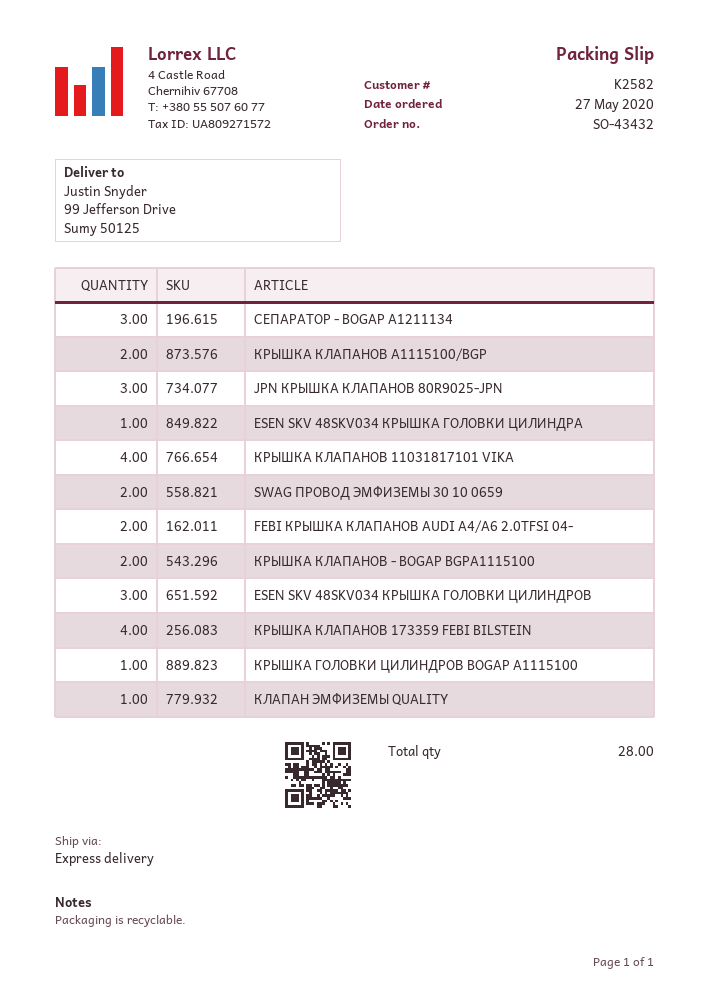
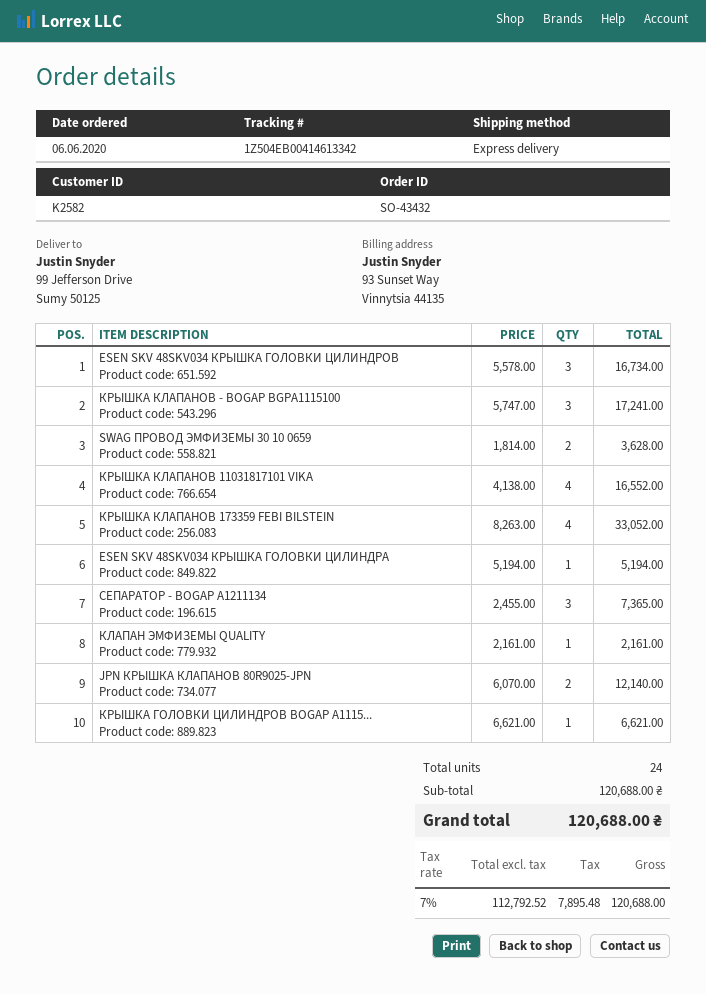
order date: 2020-05-27 -> 2020-06-06
КРЫШКА КЛАПАНОВ A1115100/BGP: 2 -> none
JPN КРЫШКА КЛАПАНОВ 80R9025-JPN: 3 -> 2
FEBI КРЫШКА КЛАПАНОВ AUDI A4/A6 2.0TFSI 04-: 2 -> none
КРЫШКА КЛАПАНОВ - BOGAP BGPA1115100: 2 -> 3
total quantity: 28 -> 24

